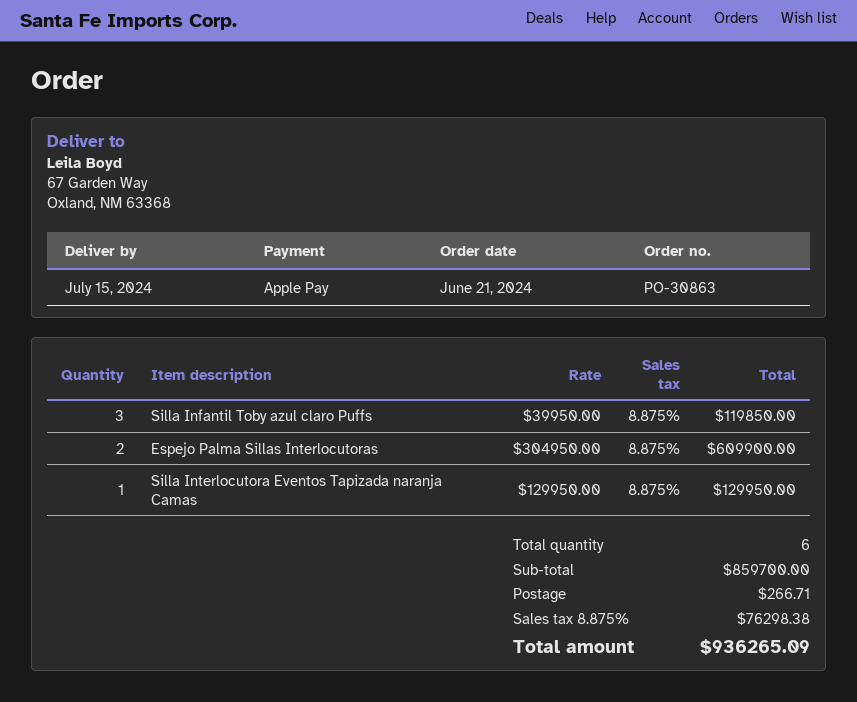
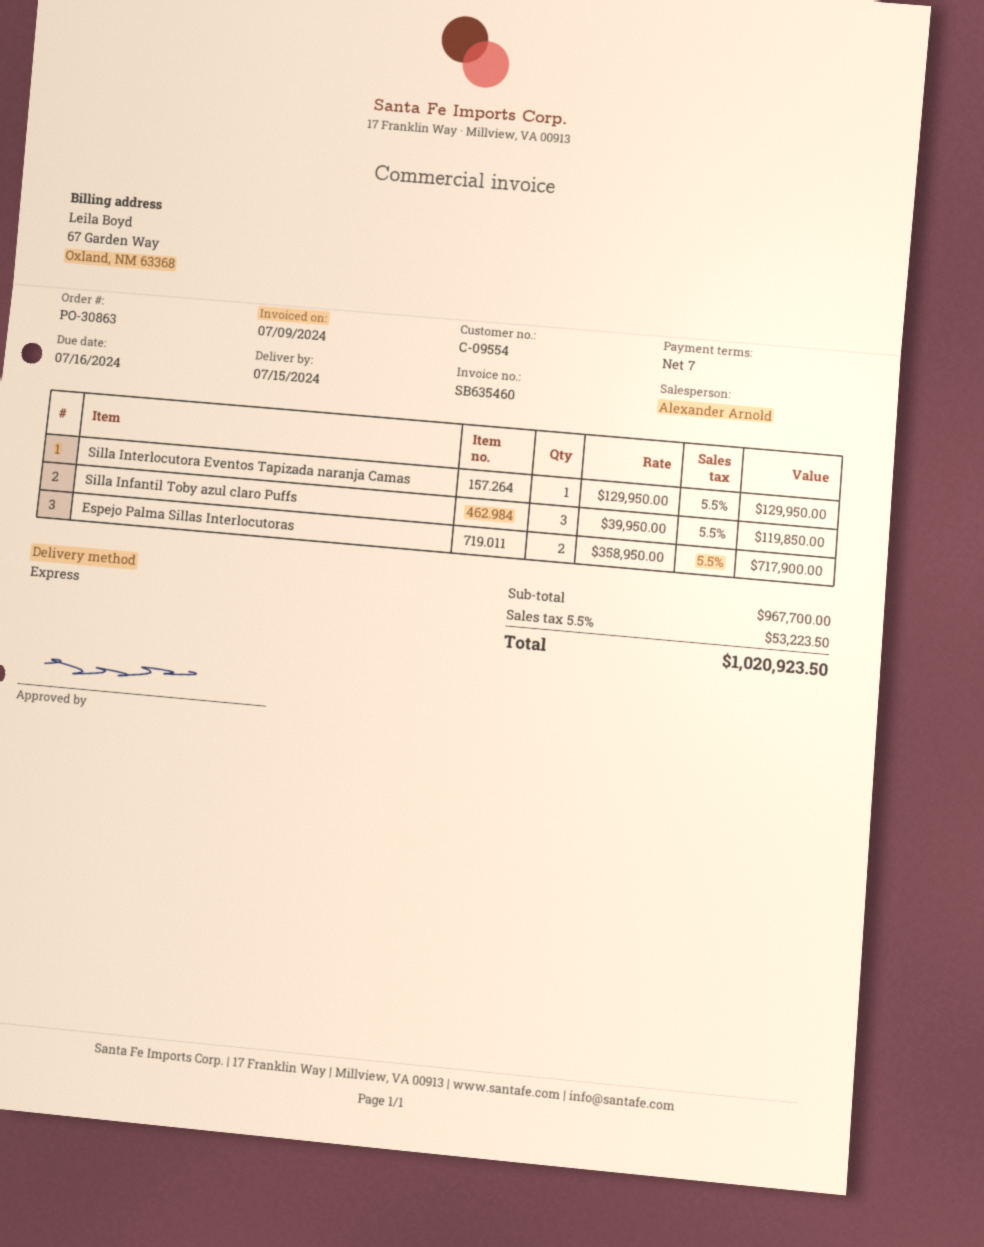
Espejo Palma Sillas Interlocutoras: 2 x 304950.00 = 609900.00 -> 2 x 358950.00 = 717900.00
subtotal: 859700.00 -> 967700.00
shipping: 266.71 -> none
tax: 8.875% = 76298.38 -> 5.5% = 53223.50
total: 936265.09 -> 1020923.50

